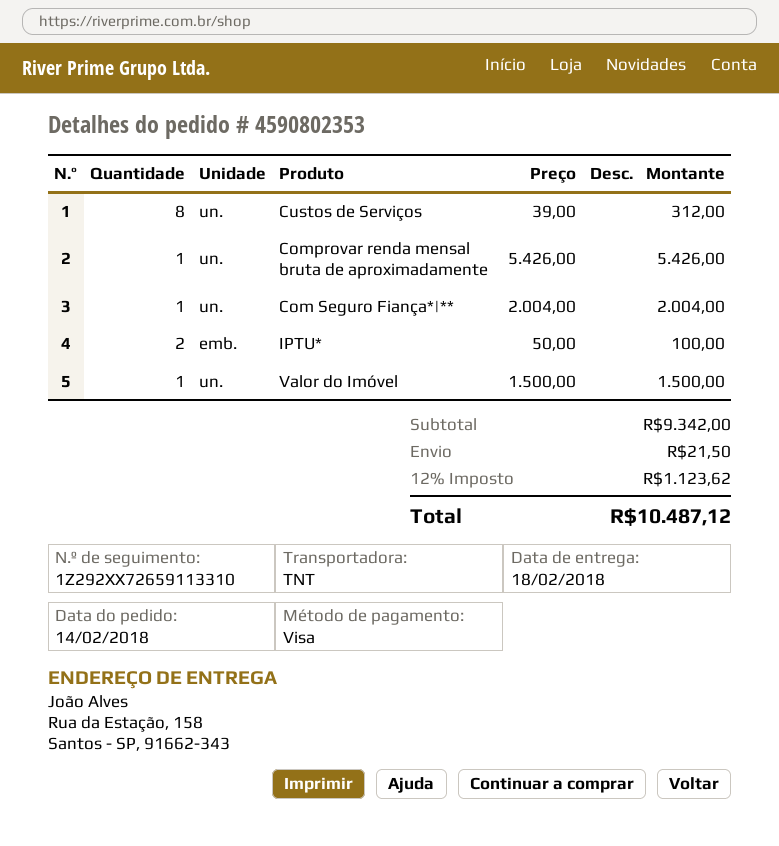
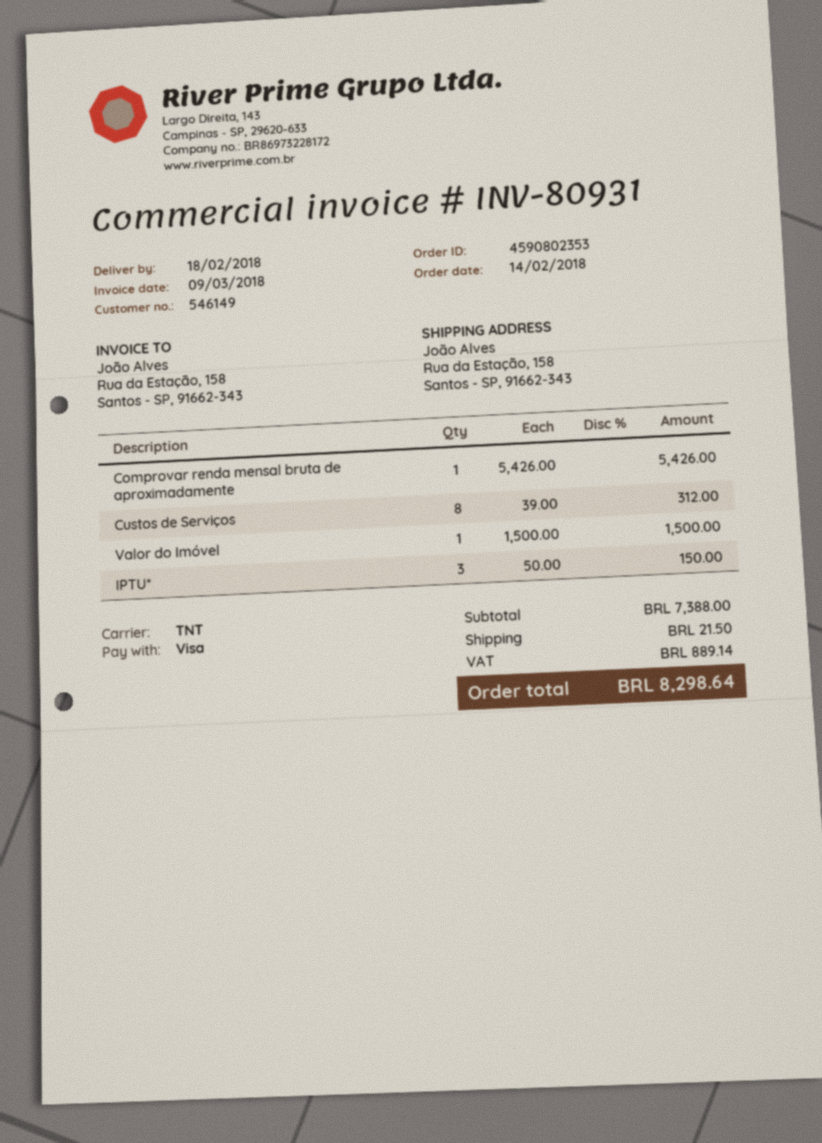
Com Seguro Fiança*|**: 1 x 2004.00 = 2004.00 -> none
IPTU*: 2 x 50.00 = 100.00 -> 3 x 50.00 = 150.00
subtotal: 9342.00 -> 7388.00
tax: 1123.62 -> 889.14
total: 10487.12 -> 8298.64

